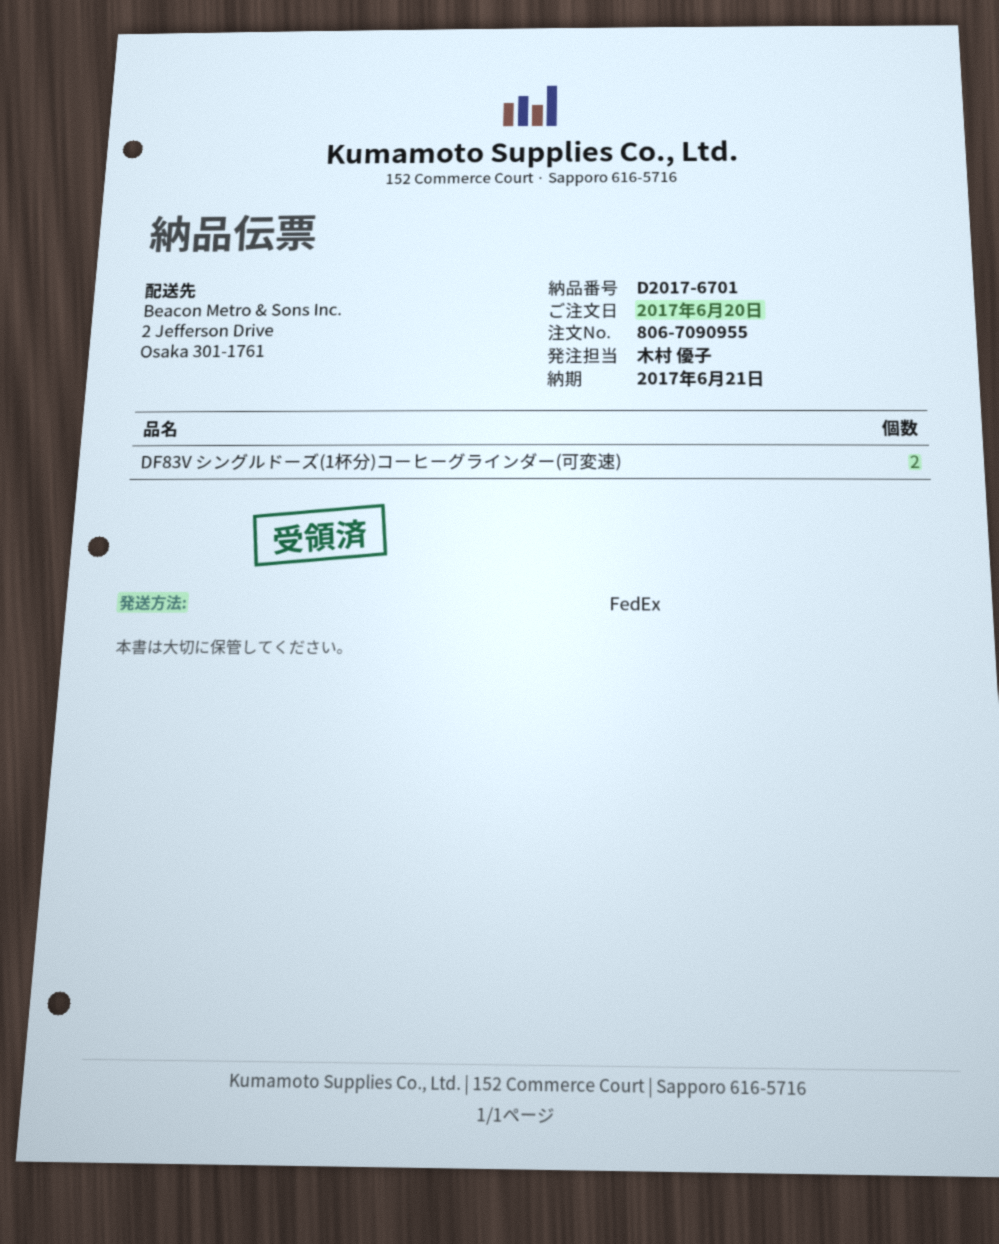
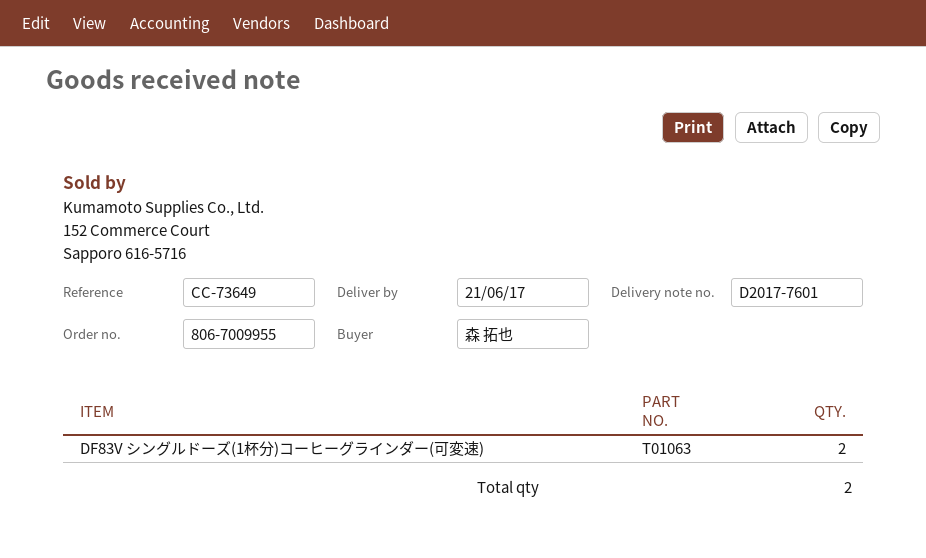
order number: 806-7090955 -> 806-7009955
delivery note number: D2017-6701 -> D2017-7601
ordered by: 木村 優子 -> 森 拓也

